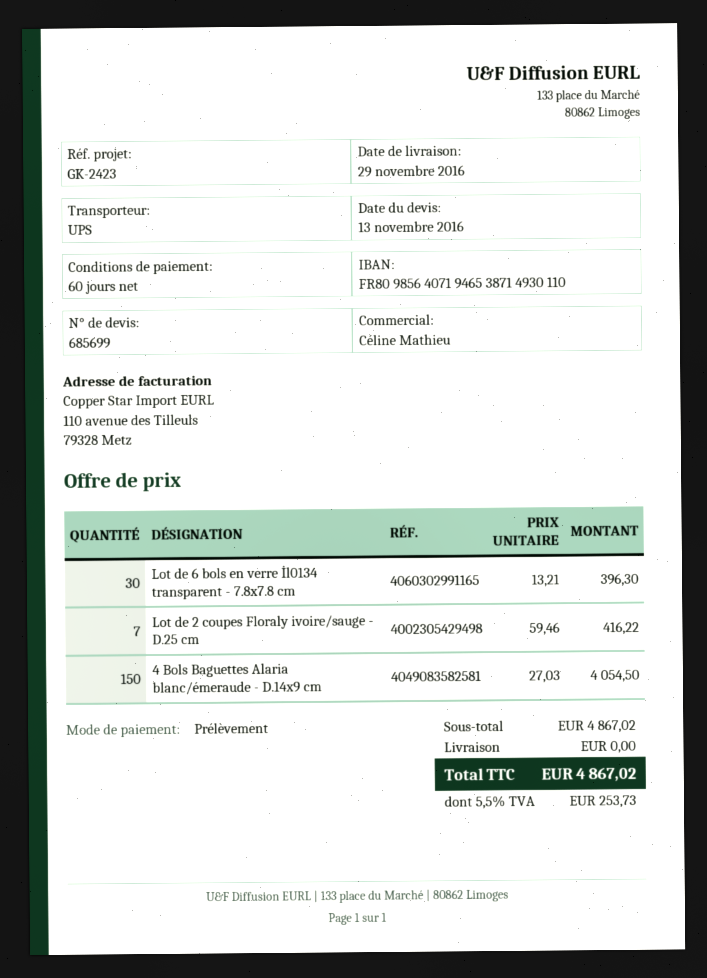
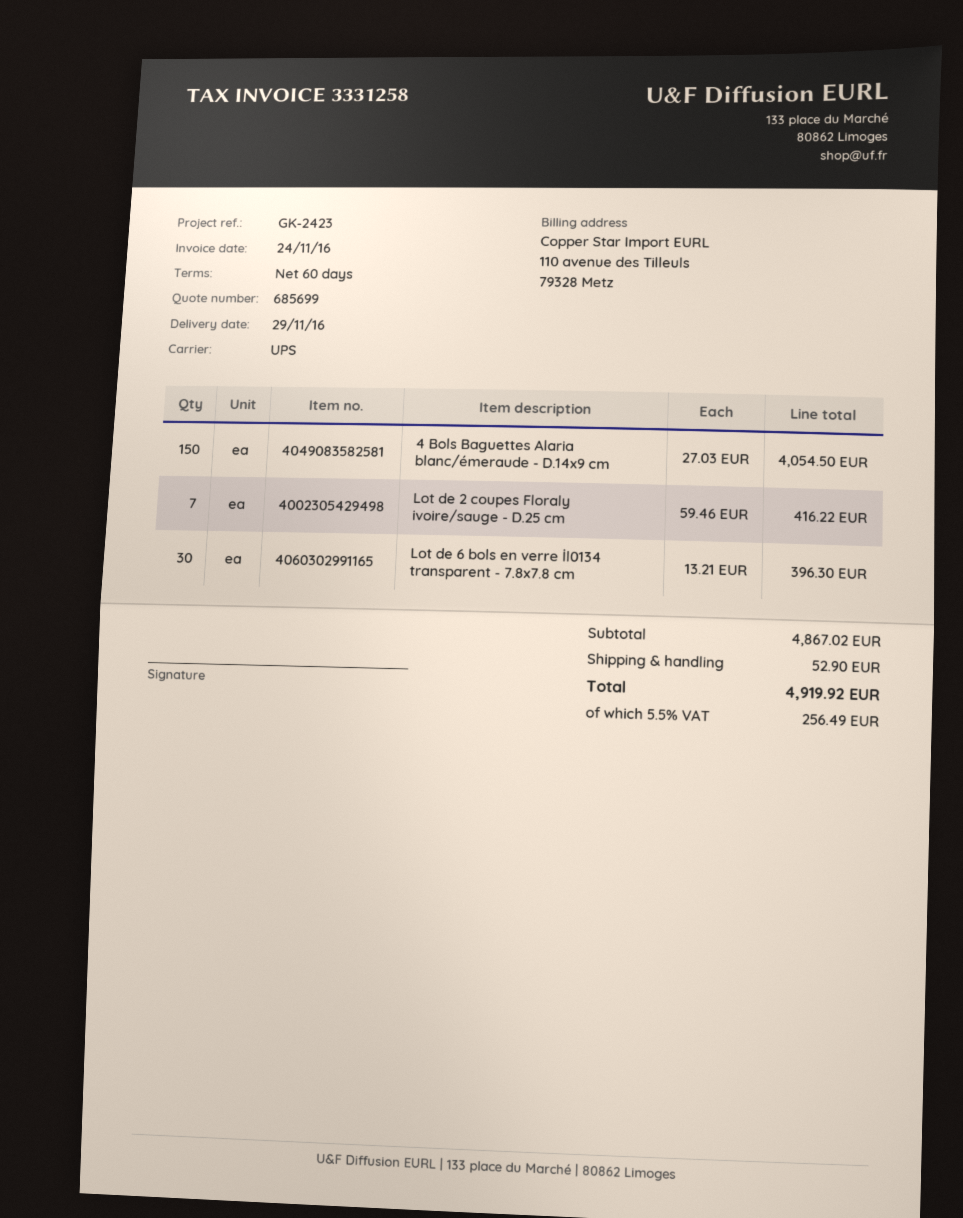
shipping: 0.00 -> 52.90
tax: 5.5% = 253.73 -> 5.5% = 256.49
total: 4867.02 -> 4919.92

